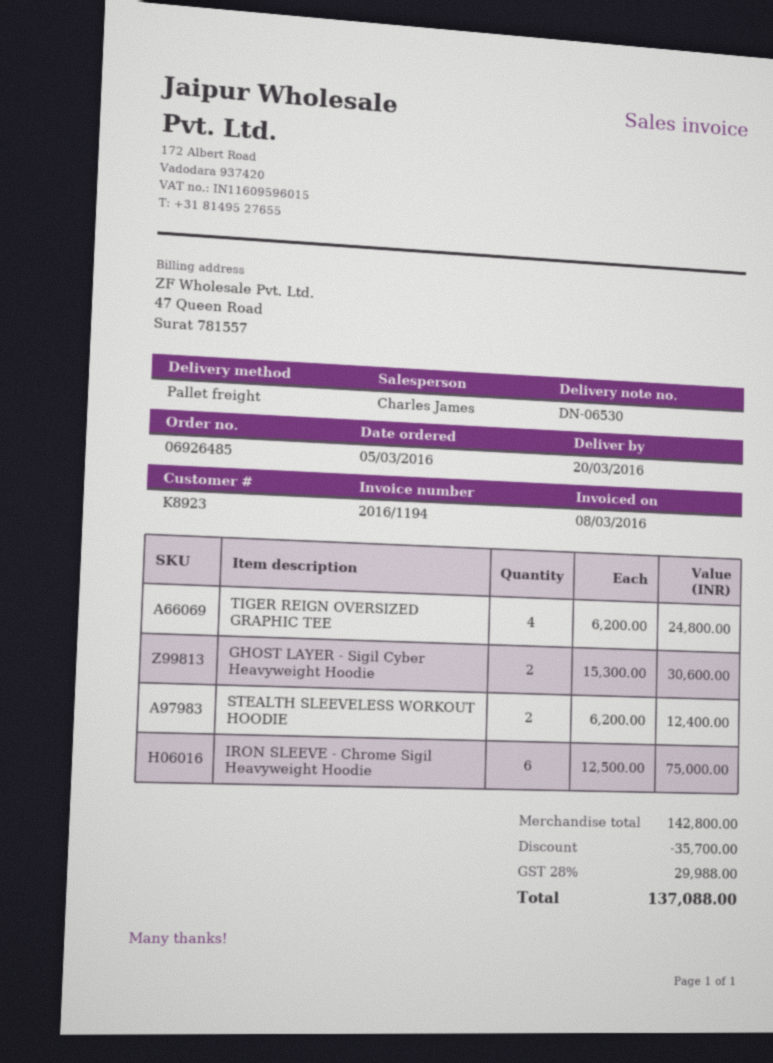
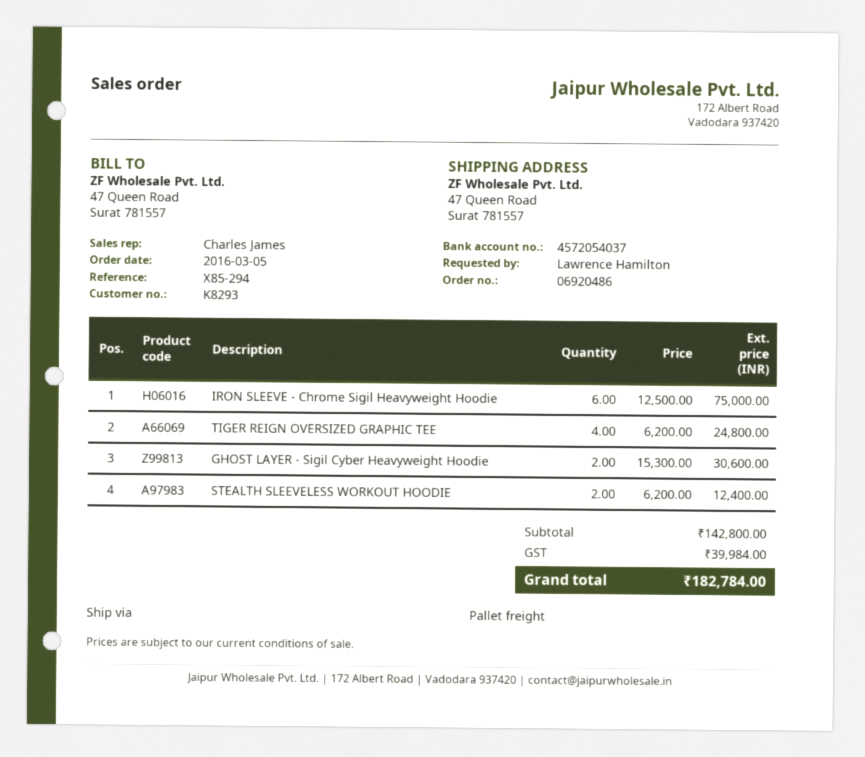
order number: 06926485 -> 06920486
customer number: K8923 -> K8293
discount: 35700.00 -> none
tax: 29988.00 -> 39984.00
total: 137088.00 -> 182784.00

